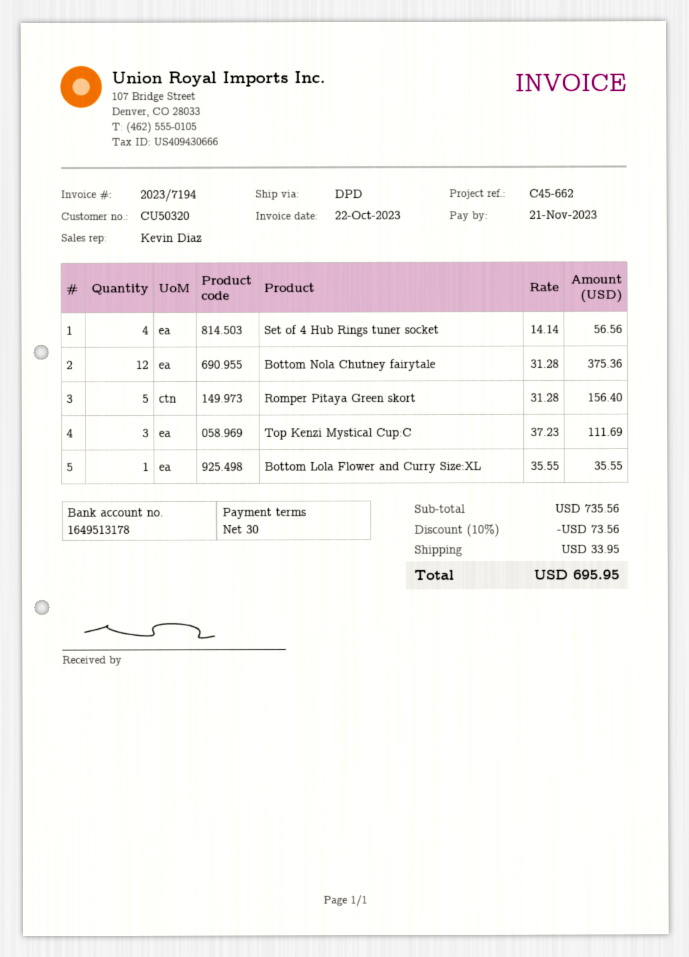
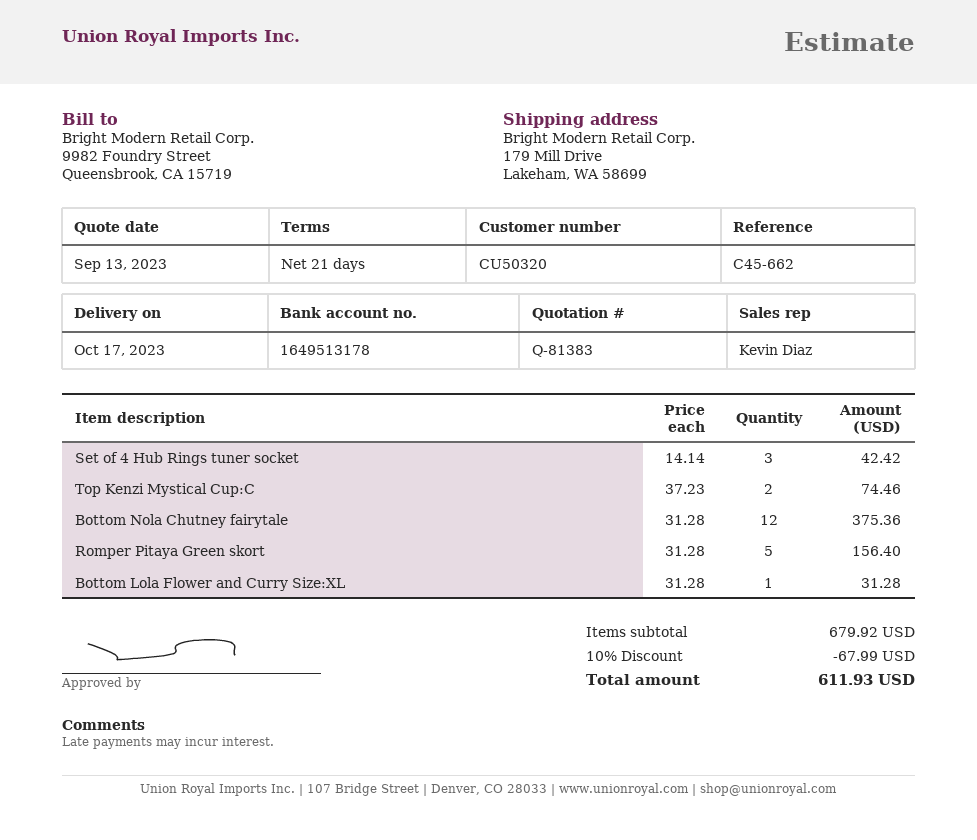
payment terms: 30 days -> 21 days
Set of 4 Hub Rings tuner socket: 4 x 14.14 = 56.56 -> 3 x 14.14 = 42.42
Top Kenzi Mystical Cup:C: 3 x 37.23 = 111.69 -> 2 x 37.23 = 74.46
Bottom Lola Flower and Curry Size:XL: 1 x 35.55 = 35.55 -> 1 x 31.28 = 31.28
subtotal: 735.56 -> 679.92
discount: 10% = 73.56 -> 10% = 67.99
shipping: 33.95 -> none
total: 695.95 -> 611.93

